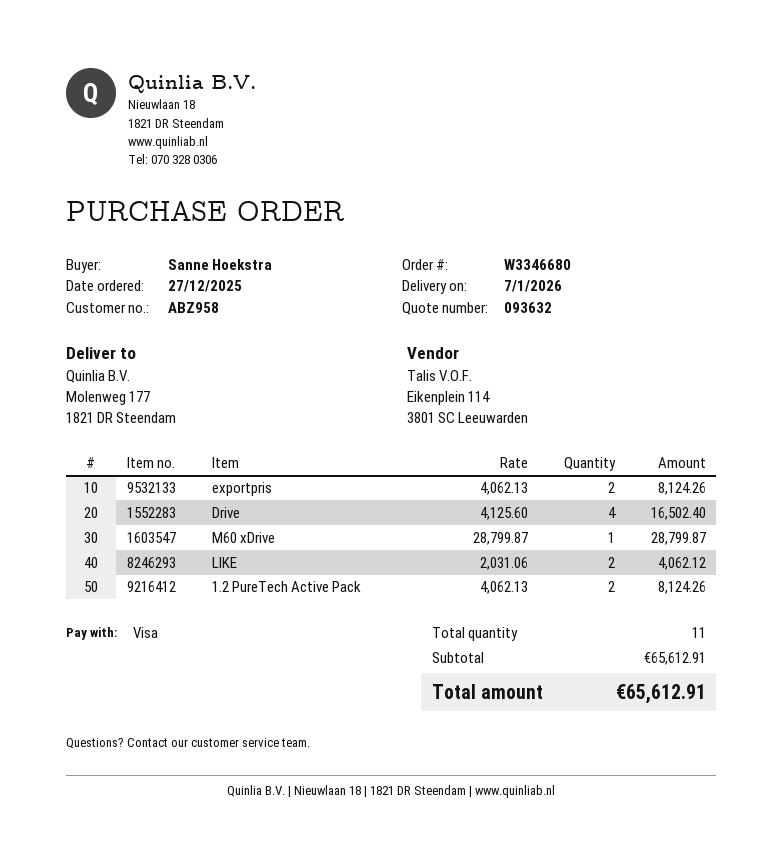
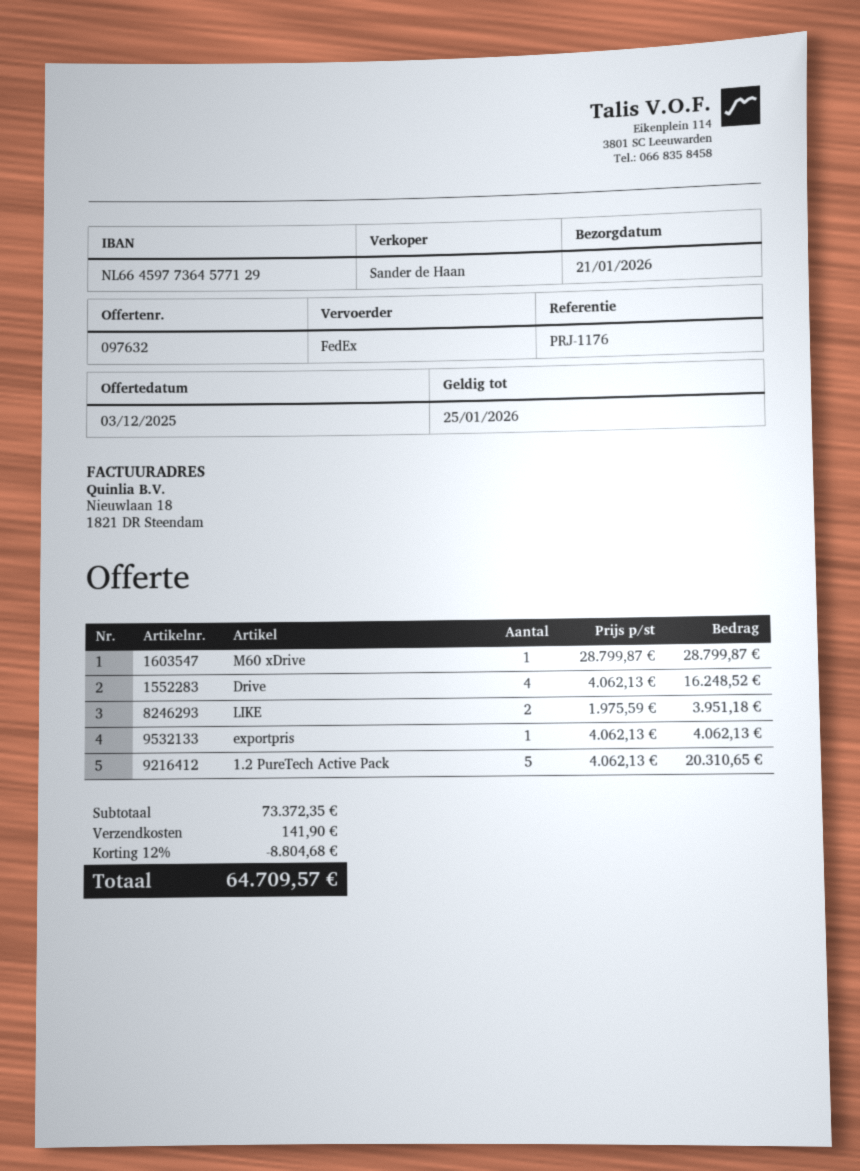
quote number: 093632 -> 097632
delivery date: 2026-01-07 -> 2026-01-21
exportpris: 2 x 4062.13 = 8124.26 -> 1 x 4062.13 = 4062.13
Drive: 4 x 4125.60 = 16502.40 -> 4 x 4062.13 = 16248.52
LIKE: 2 x 2031.06 = 4062.12 -> 2 x 1975.59 = 3951.18
1.2 PureTech Active Pack: 2 x 4062.13 = 8124.26 -> 5 x 4062.13 = 20310.65
subtotal: 65612.91 -> 73372.35
discount: none -> 12% = 8804.68
shipping: none -> 141.90
total: 65612.91 -> 64709.57

